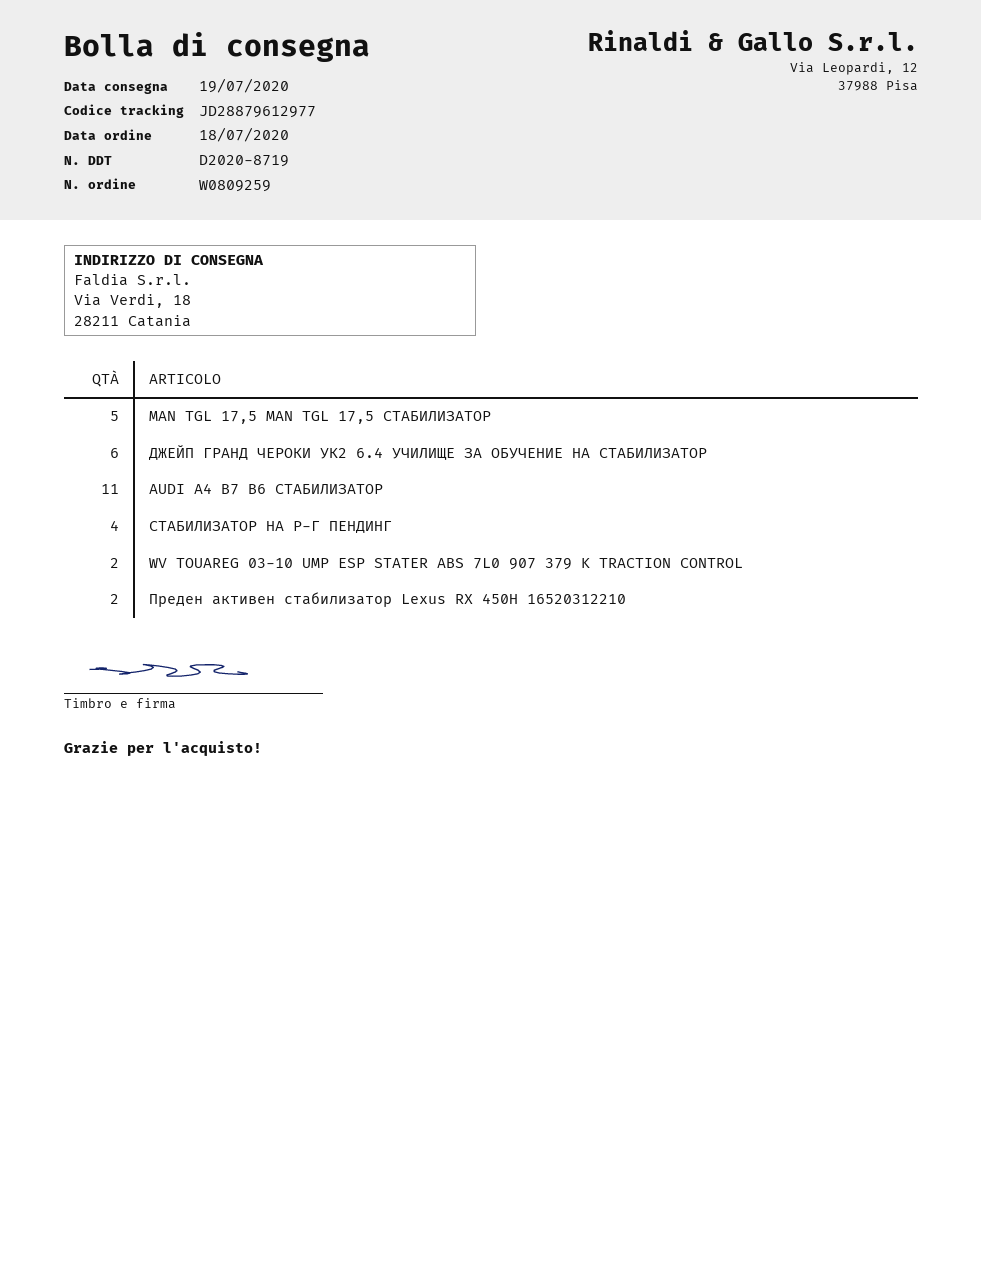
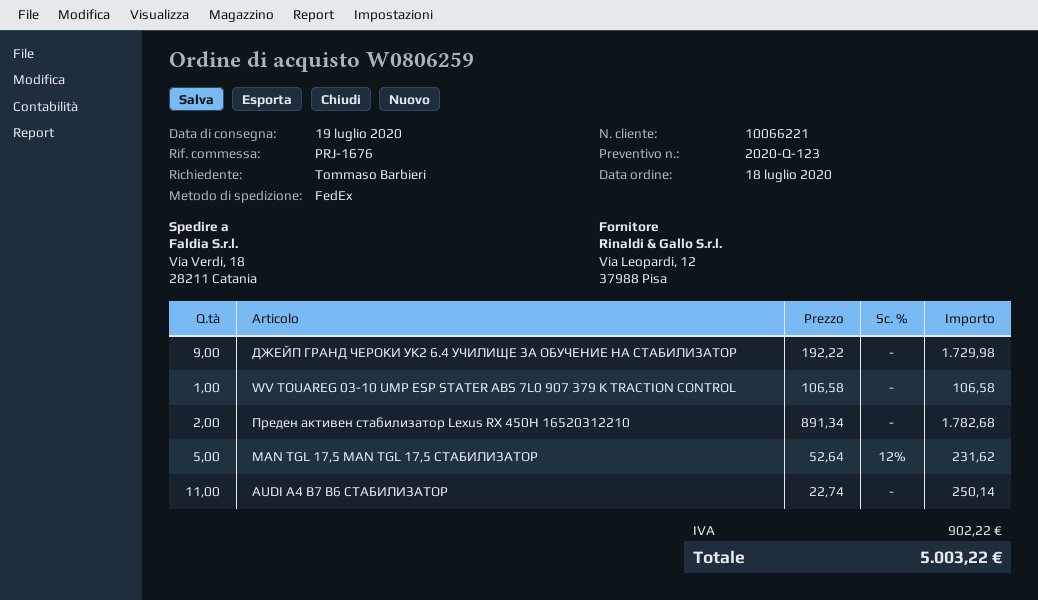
order number: W0809259 -> W0806259
ДЖЕЙП ГРАНД ЧЕРОКИ УК2 6.4 УЧИЛИЩЕ ЗА ОБУЧЕНИЕ НА СТАБИЛИЗАТОР: 6 -> 9
СТАБИЛИЗАТОР НА Р-Г ПЕНДИНГ: 4 -> none
WV TOUAREG 03-10 UMP ESP STATER ABS 7L0 907 379 K TRACTION CONTROL: 2 -> 1

